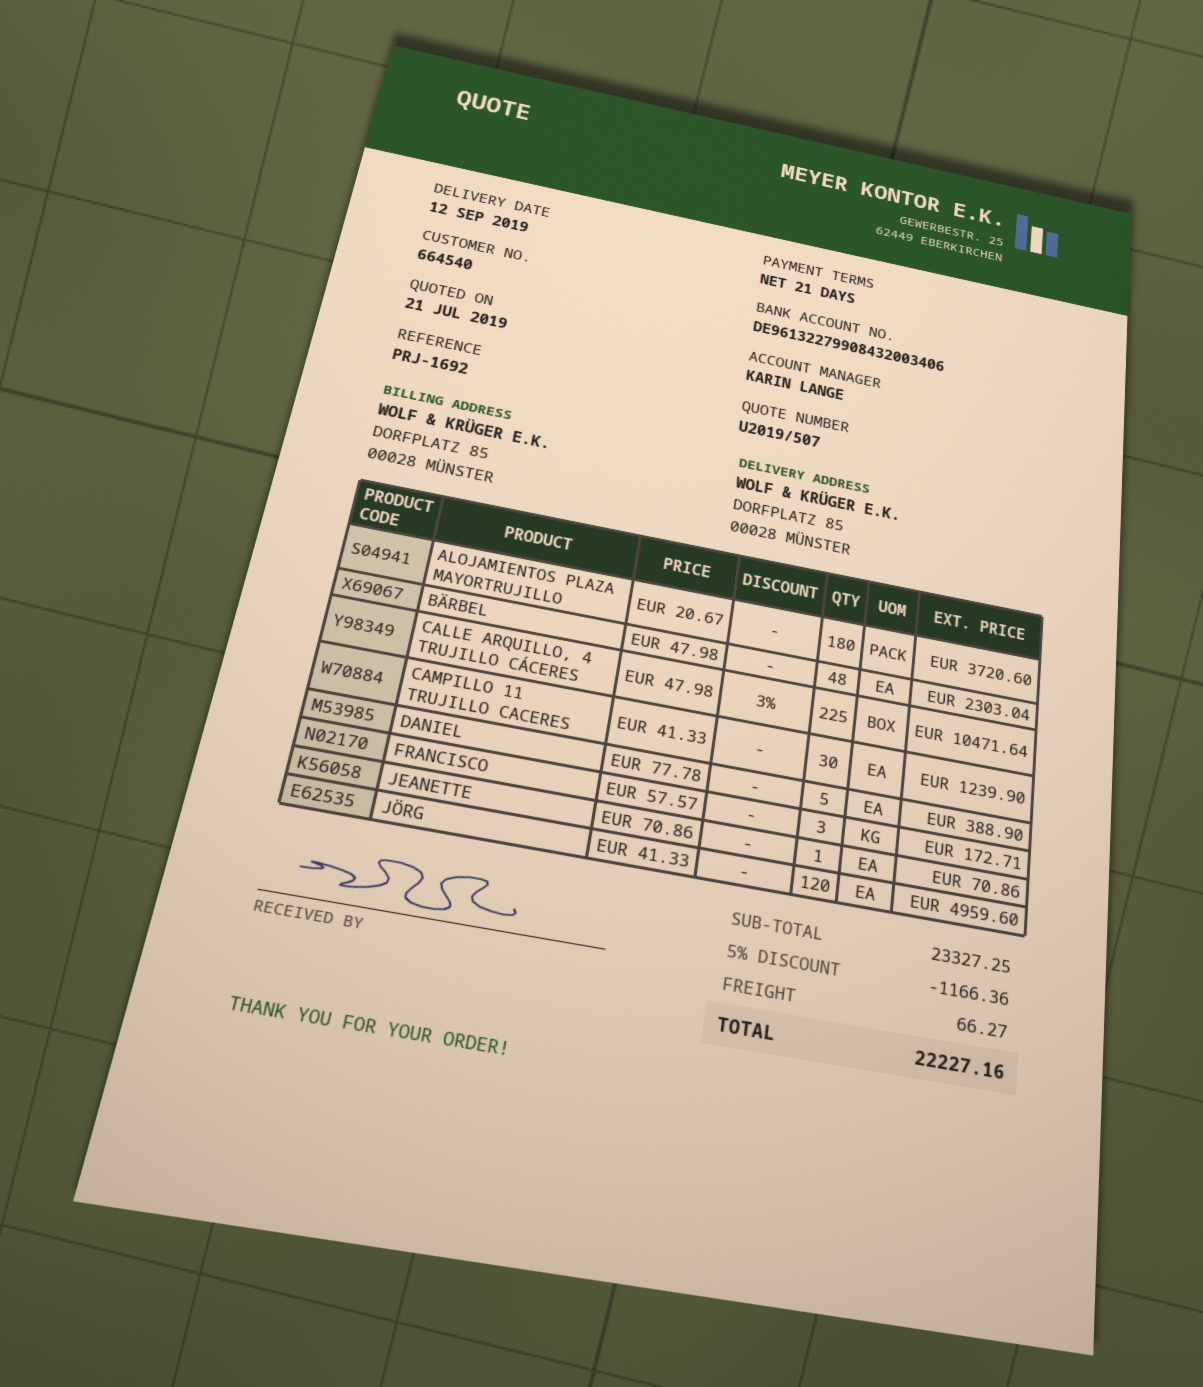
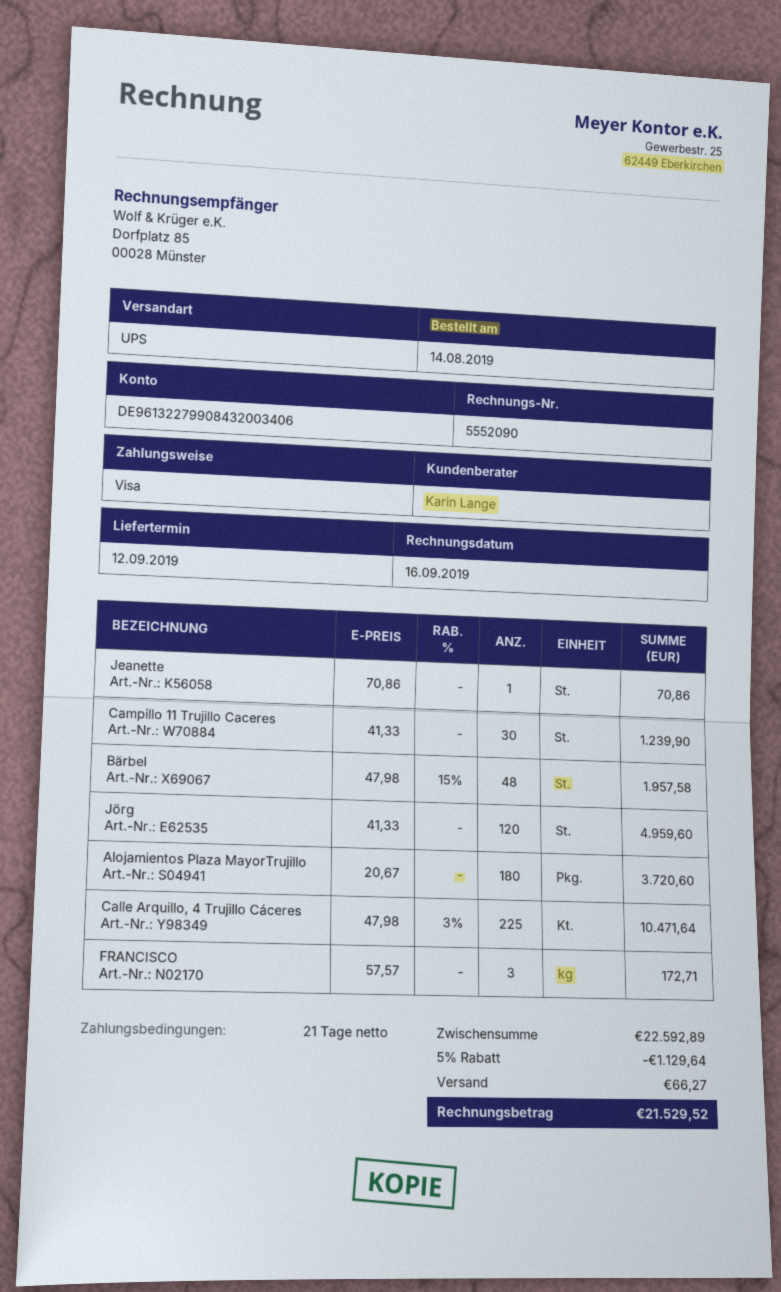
BÄRBEL: 48 x 47.98 = 2303.04 -> 48 x 47.98 - 15% = 1957.58
DANIEL: 5 x 77.78 = 388.90 -> none
subtotal: 23327.25 -> 22592.89
discount: 5% = 1166.36 -> 5% = 1129.64
total: 22227.16 -> 21529.52

